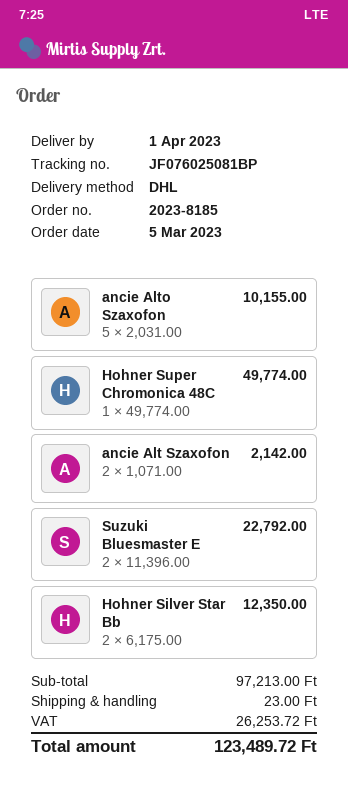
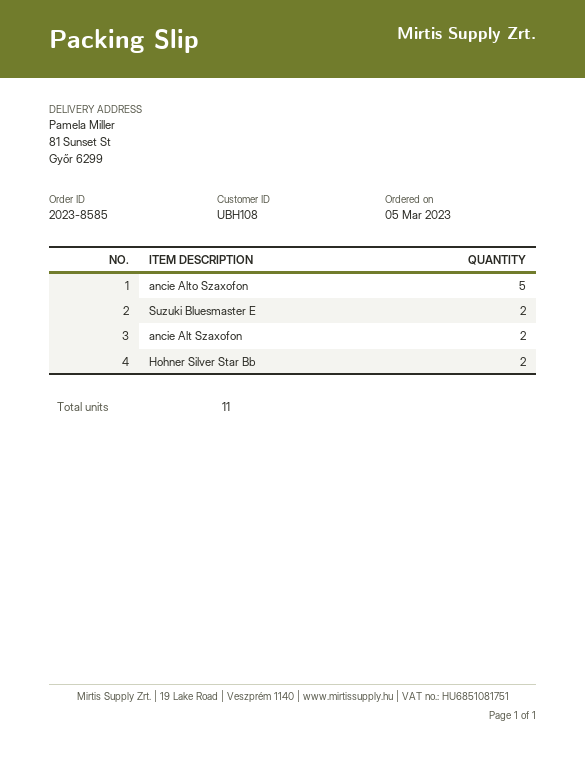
order number: 2023-8185 -> 2023-8585
Hohner Super Chromonica 48C: 1 -> none

